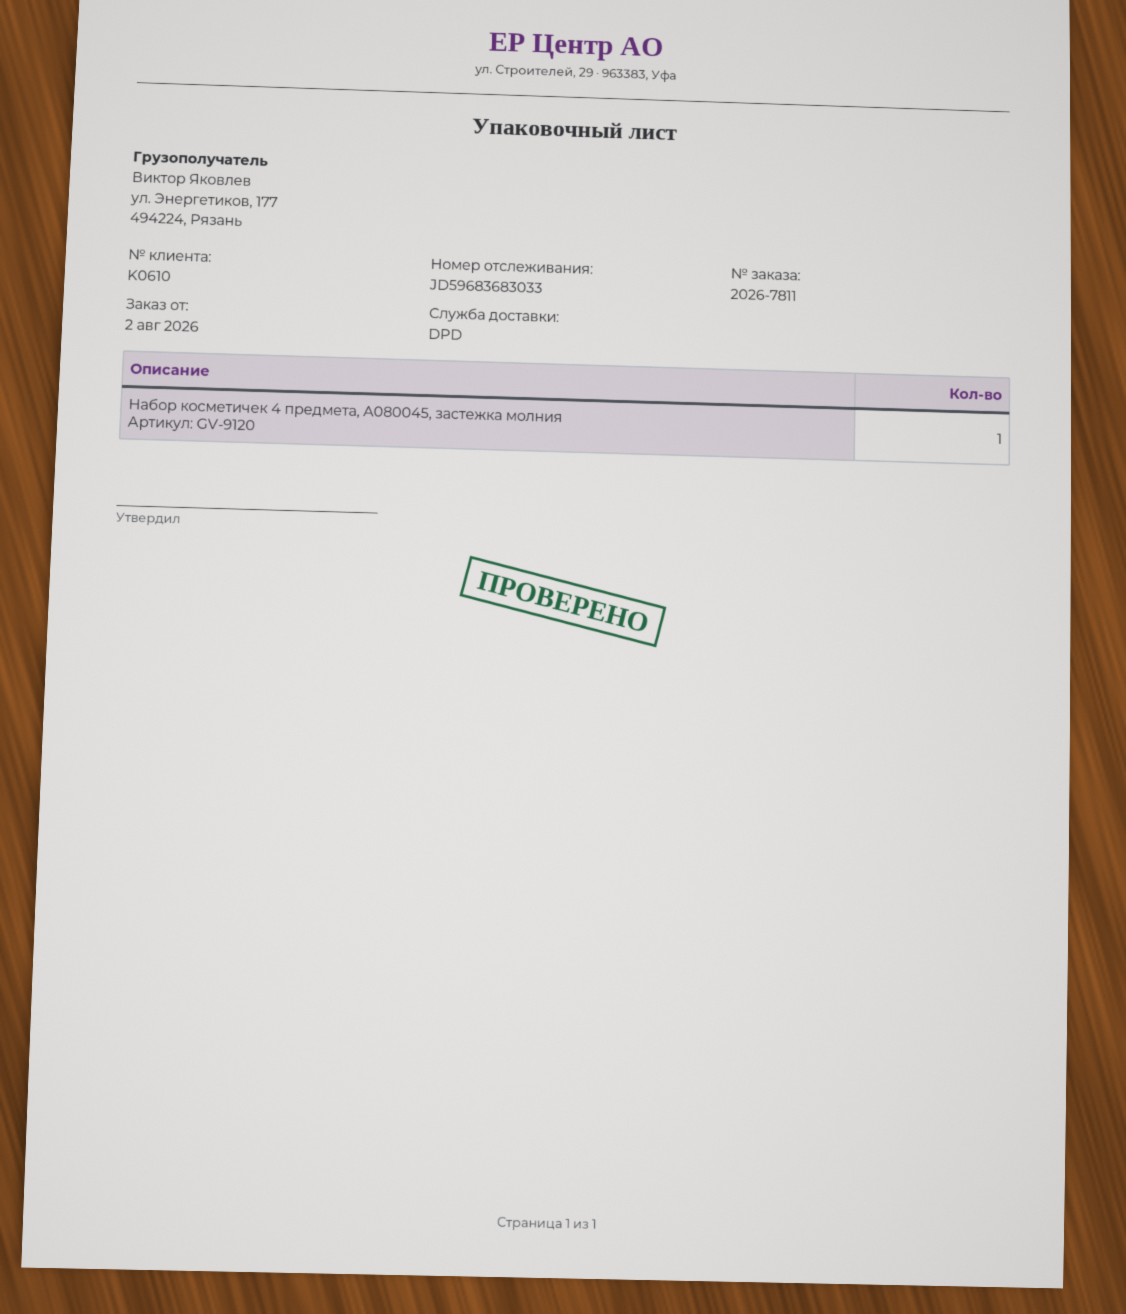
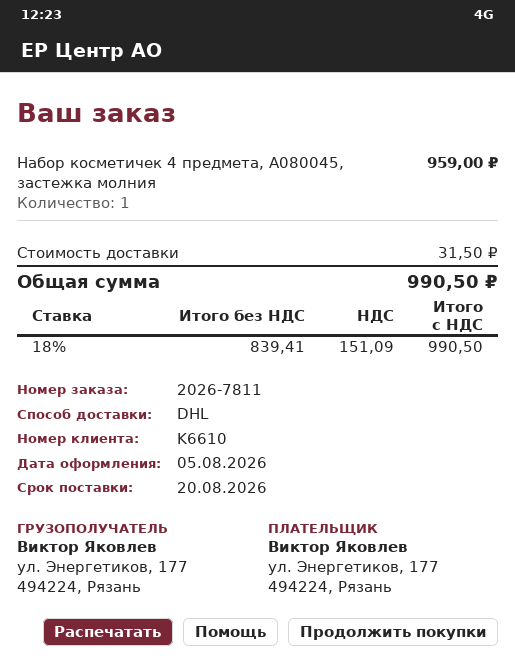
order date: 2026-08-02 -> 2026-08-05
customer number: K0610 -> K6610
shipping method: DPD -> DHL

